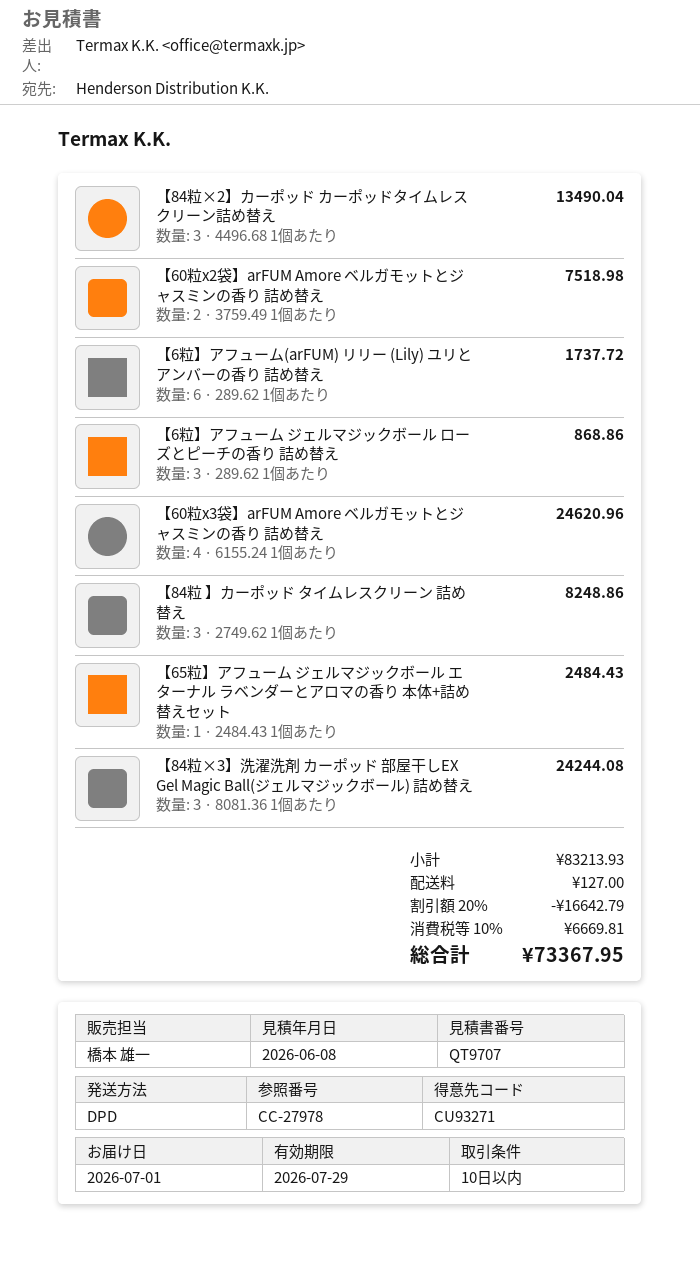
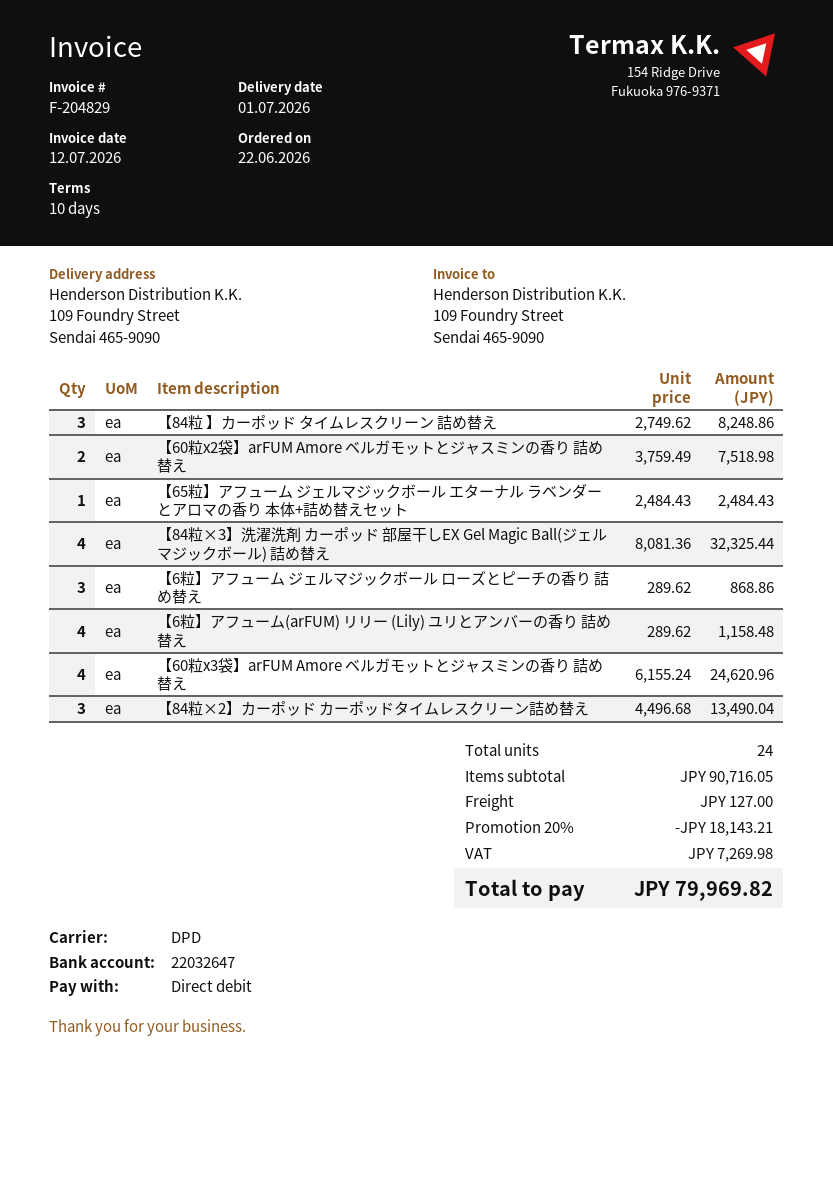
【6粒】アフューム(arFUM) リリー (Lily) ユリとアンバーの香り 詰め替え: 6 x 289.62 = 1737.72 -> 4 x 289.62 = 1158.48
【84粒×3】洗濯洗剤 カーポッド 部屋干しEX Gel Magic Ball(ジェルマジックボール) 詰め替え: 3 x 8081.36 = 24244.08 -> 4 x 8081.36 = 32325.44
subtotal: 83213.93 -> 90716.05
discount: 20% = 16642.79 -> 20% = 18143.21
tax: 6669.81 -> 7269.98
total: 73367.95 -> 79969.82

